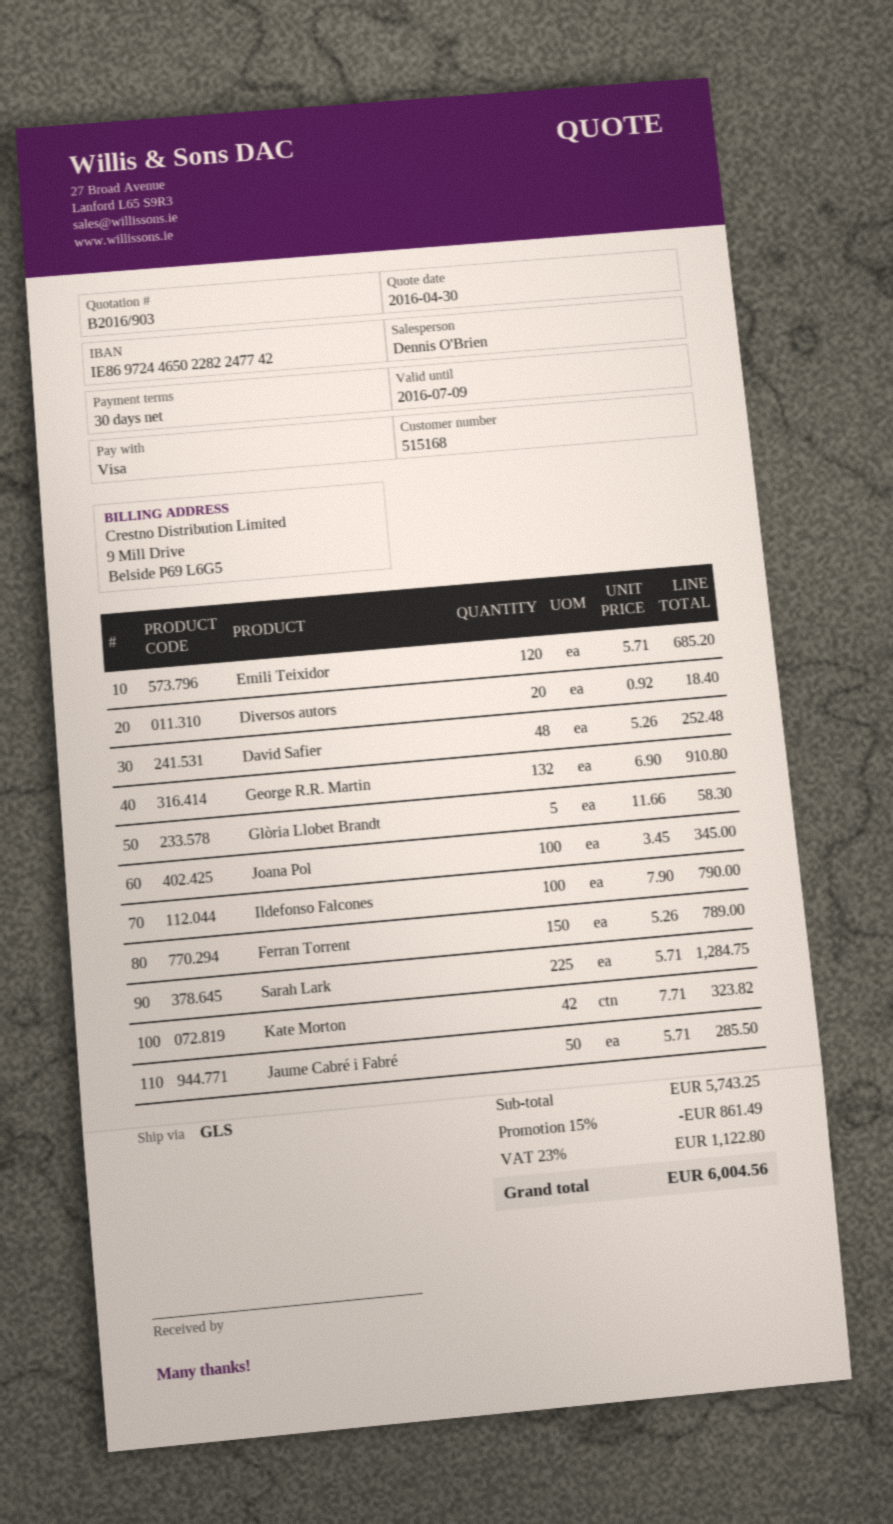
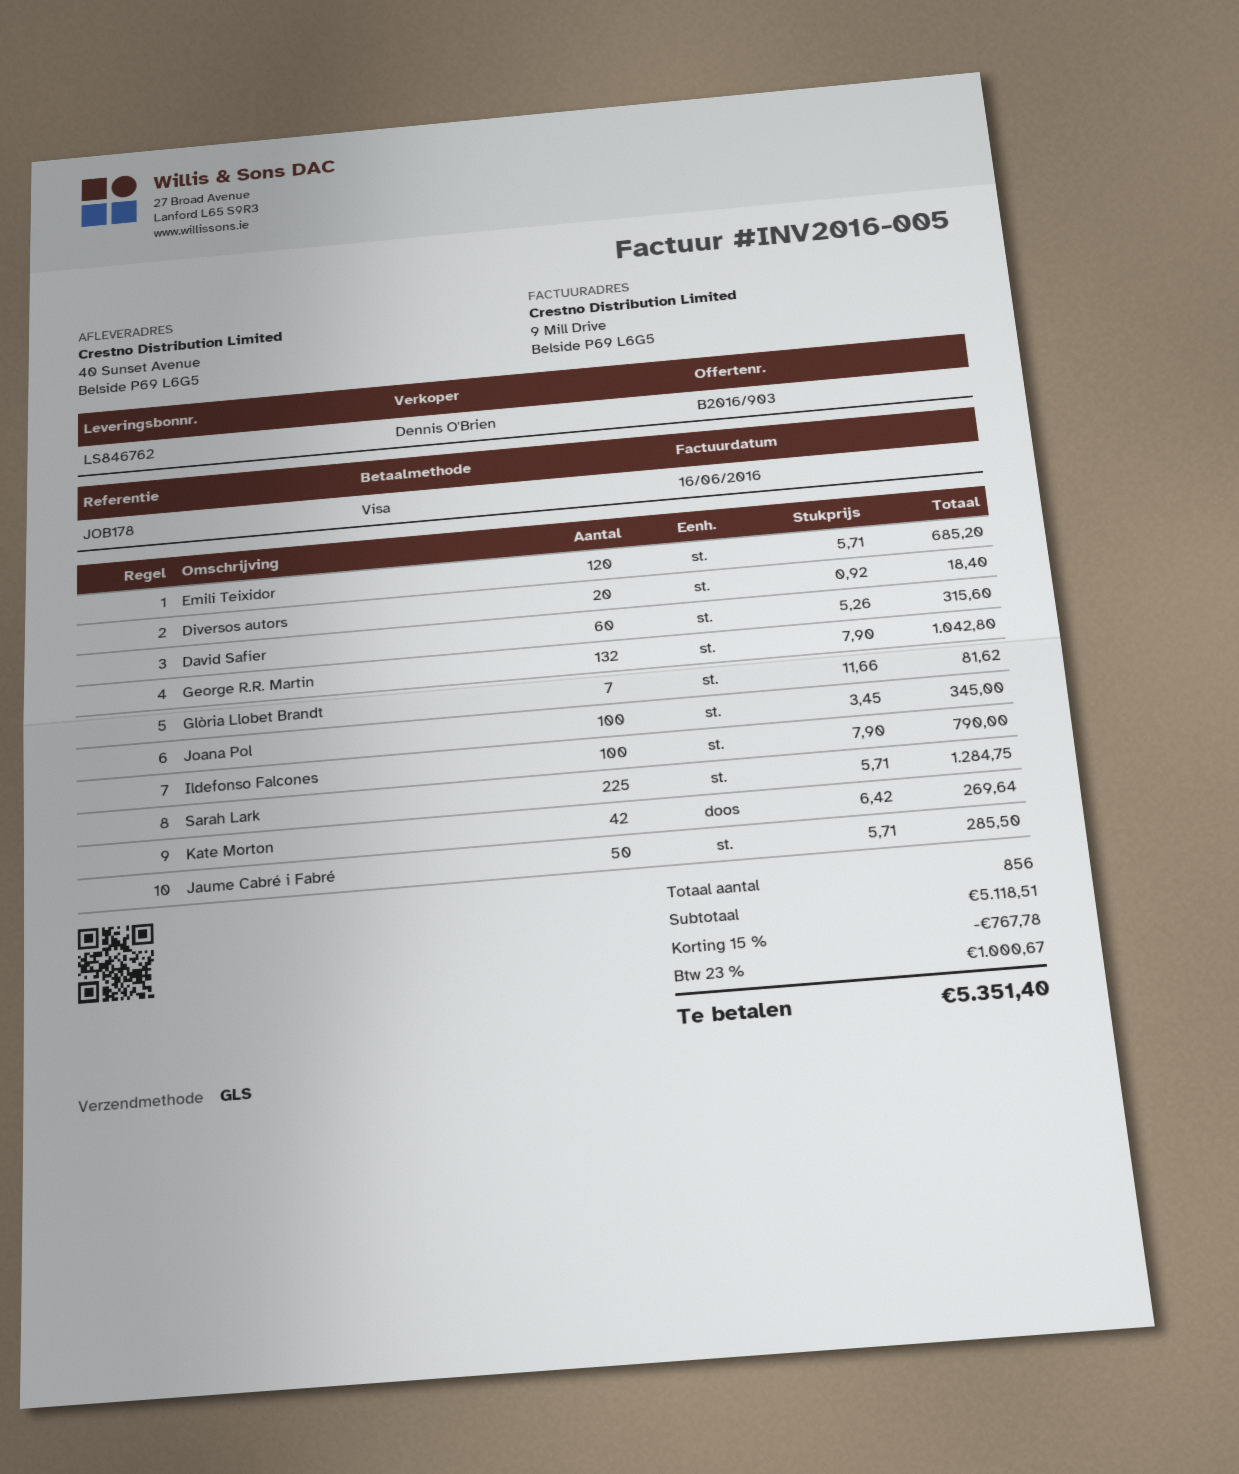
David Safier: 48 x 5.26 = 252.48 -> 60 x 5.26 = 315.60
George R.R. Martin: 132 x 6.90 = 910.80 -> 132 x 7.90 = 1042.80
Glòria Llobet Brandt: 5 x 11.66 = 58.30 -> 7 x 11.66 = 81.62
Ferran Torrent: 150 x 5.26 = 789.00 -> none
Kate Morton: 42 x 7.71 = 323.82 -> 42 x 6.42 = 269.64
subtotal: 5743.25 -> 5118.51
discount: 15% = 861.49 -> 15% = 767.78
tax: 23% = 1122.80 -> 23% = 1000.67
total: 6004.56 -> 5351.40

